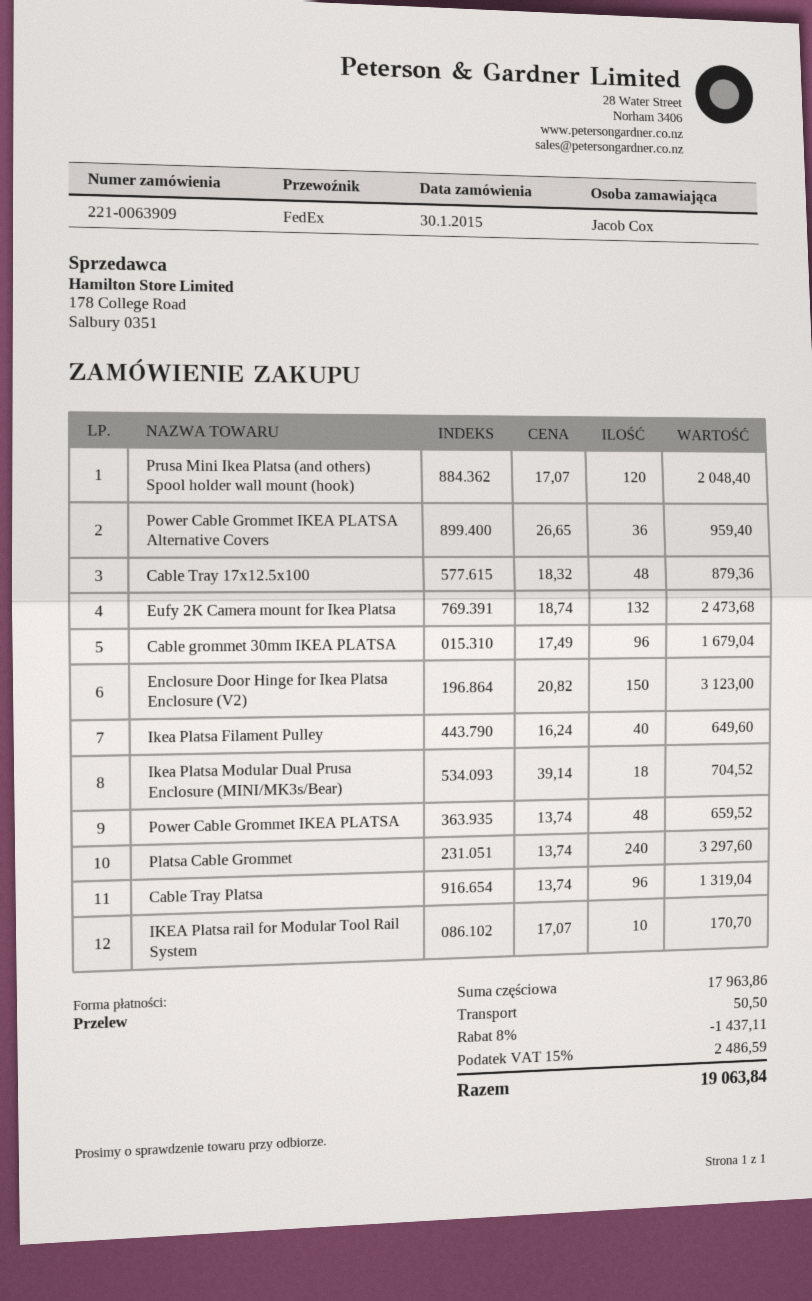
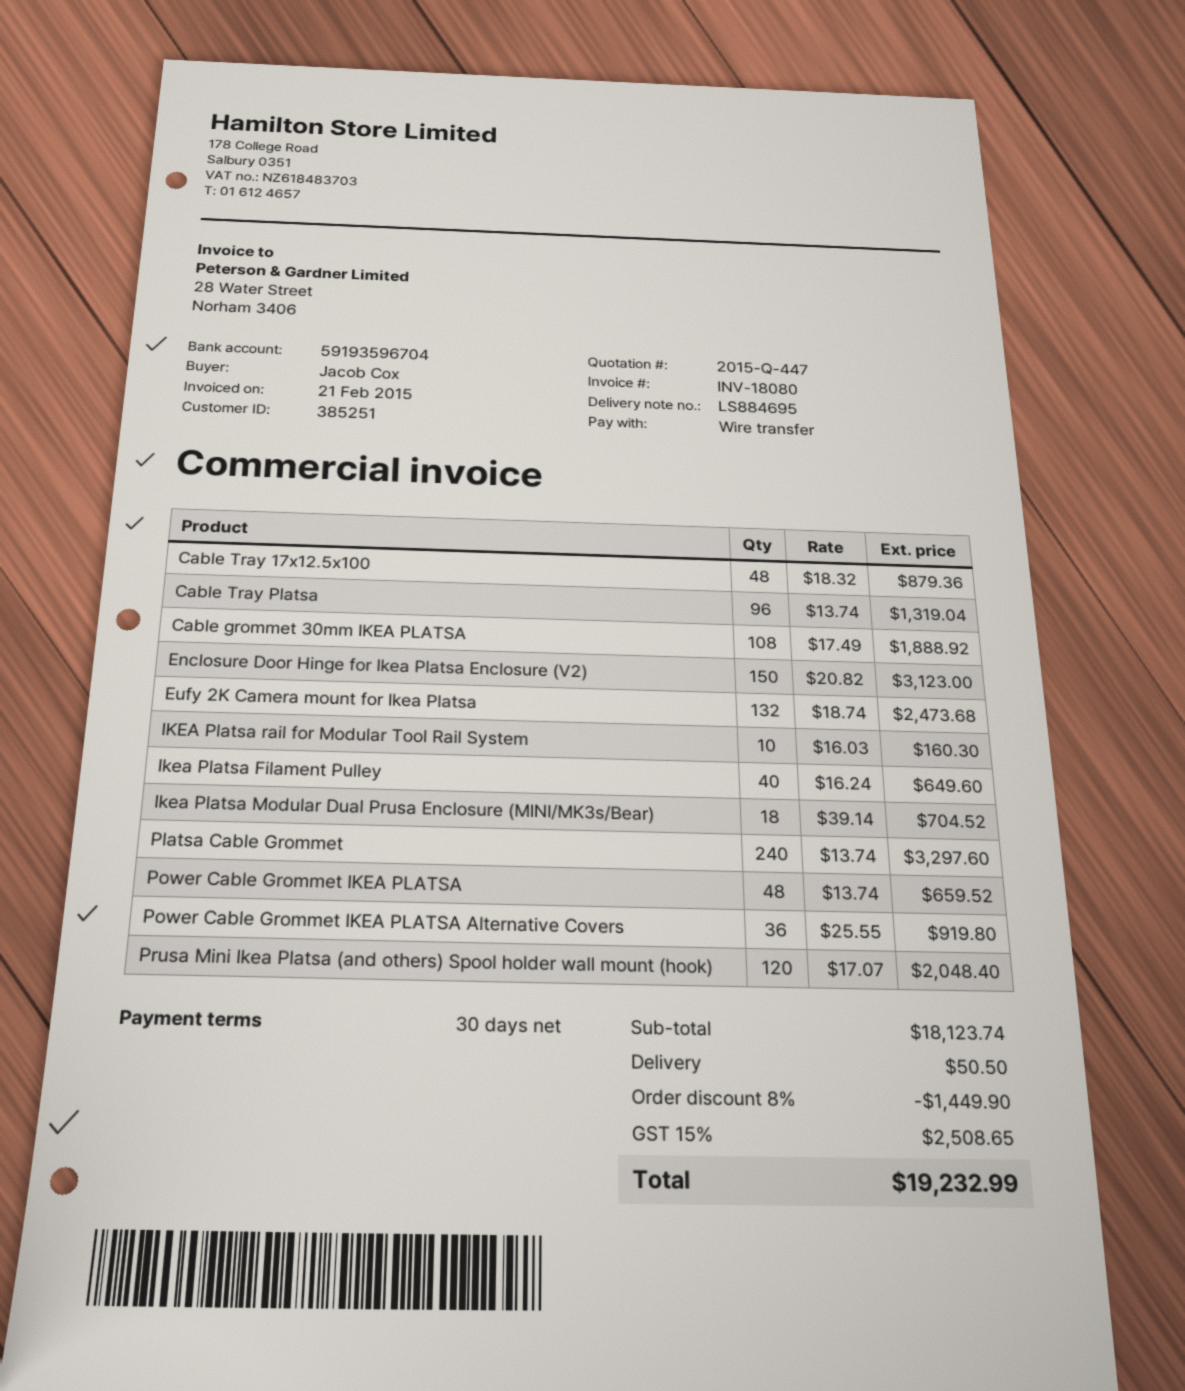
Power Cable Grommet IKEA PLATSA Alternative Covers: 36 x 26.65 = 959.40 -> 36 x 25.55 = 919.80
Cable grommet 30mm IKEA PLATSA: 96 x 17.49 = 1679.04 -> 108 x 17.49 = 1888.92
IKEA Platsa rail for Modular Tool Rail System: 10 x 17.07 = 170.70 -> 10 x 16.03 = 160.30
subtotal: 17963.86 -> 18123.74
discount: 8% = 1437.11 -> 8% = 1449.90
tax: 15% = 2486.59 -> 15% = 2508.65
total: 19063.84 -> 19232.99

